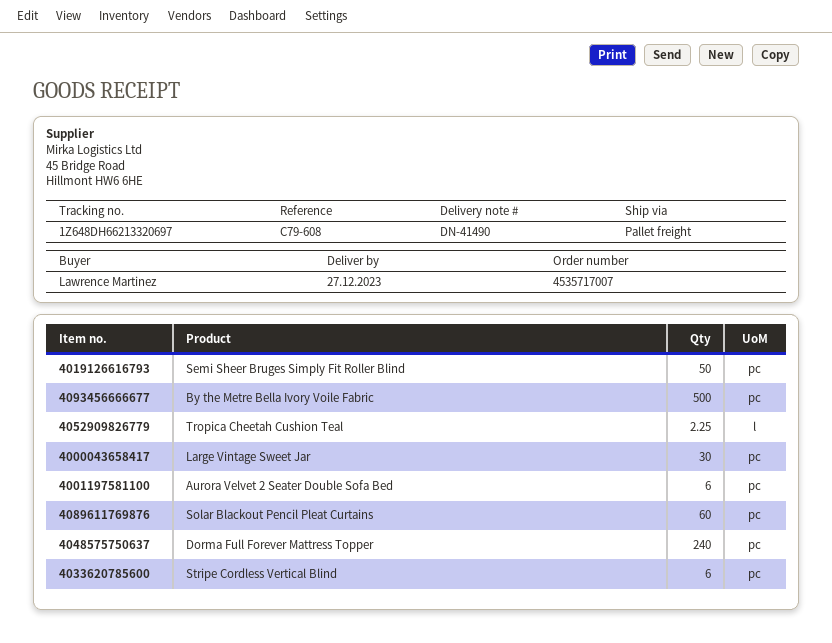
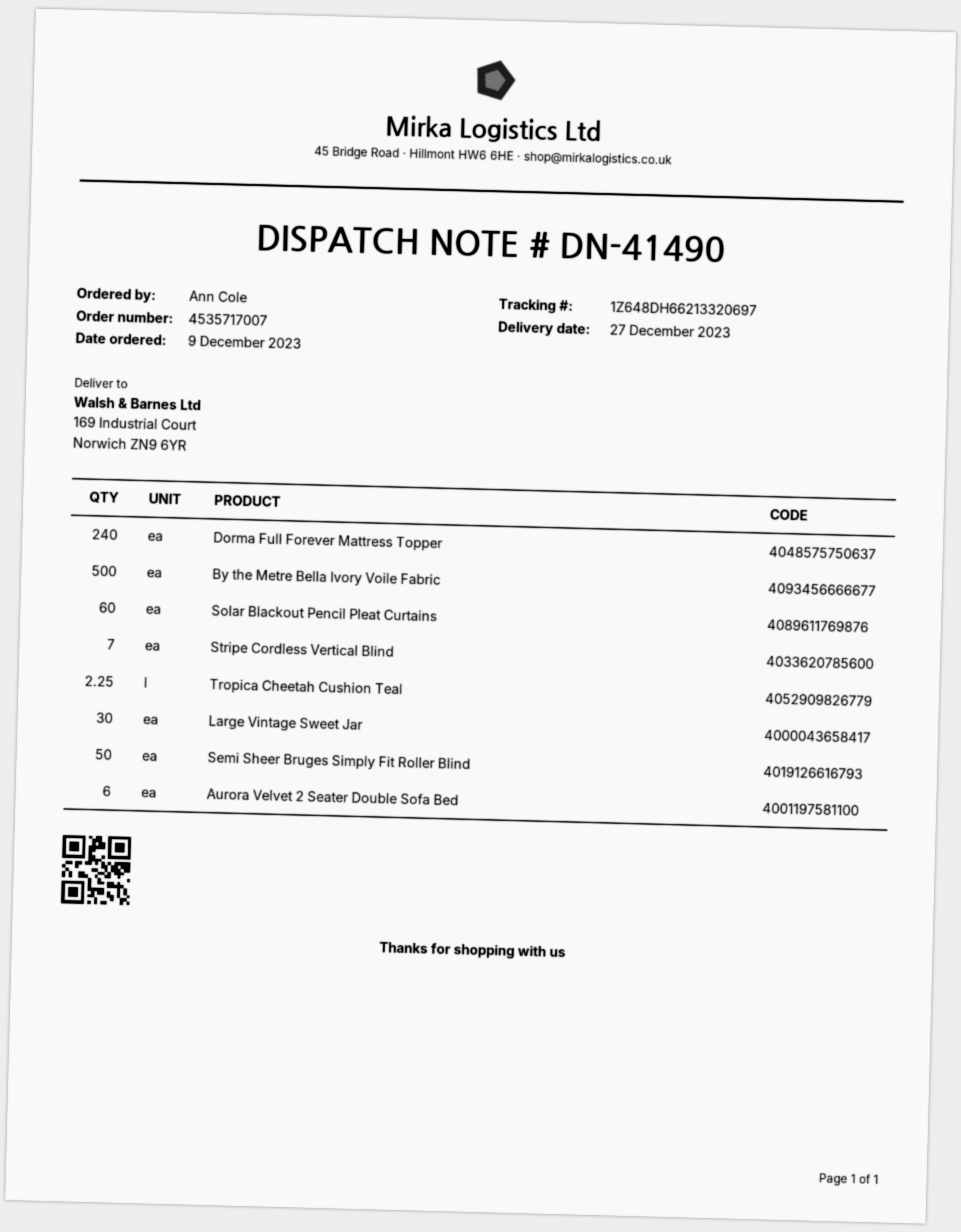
ordered by: Lawrence Martinez -> Ann Cole
Stripe Cordless Vertical Blind: 6 -> 7

